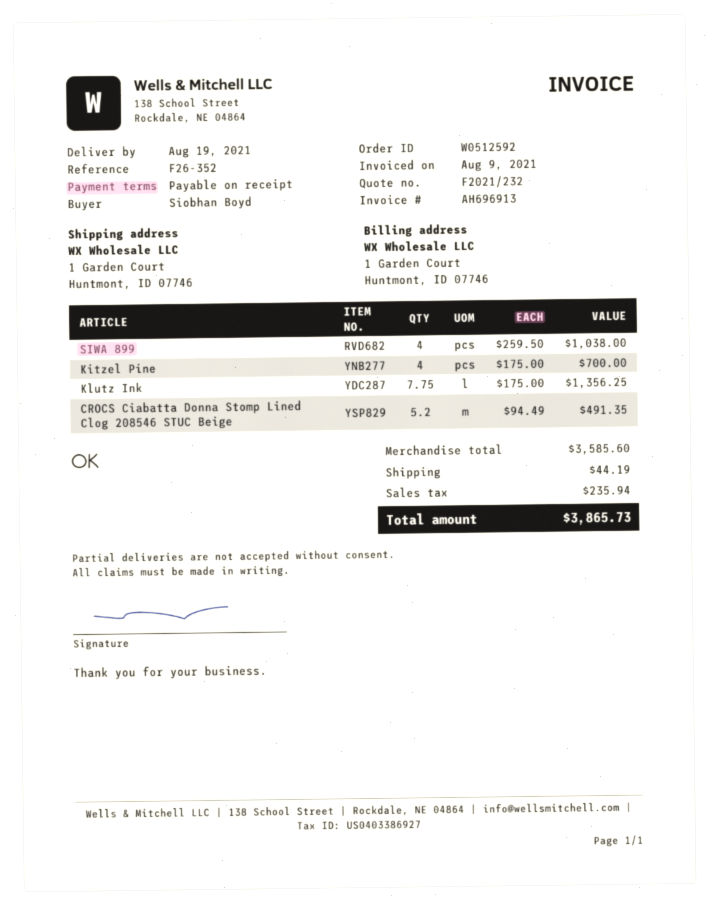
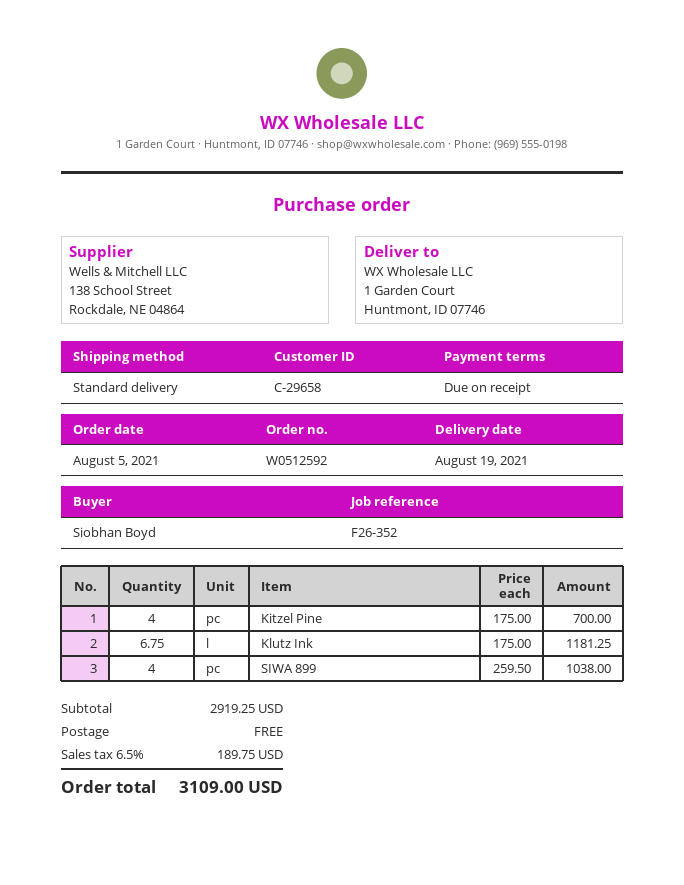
Klutz Ink: 7.75 x 175.00 = 1356.25 -> 6.75 x 175.00 = 1181.25
CROCS Ciabatta Donna Stomp Lined Clog 208546 STUC Beige: 5.2 x 94.49 = 491.35 -> none
subtotal: 3585.60 -> 2919.25
shipping: 44.19 -> 0.00
tax: 235.94 -> 189.75
total: 3865.73 -> 3109.00

